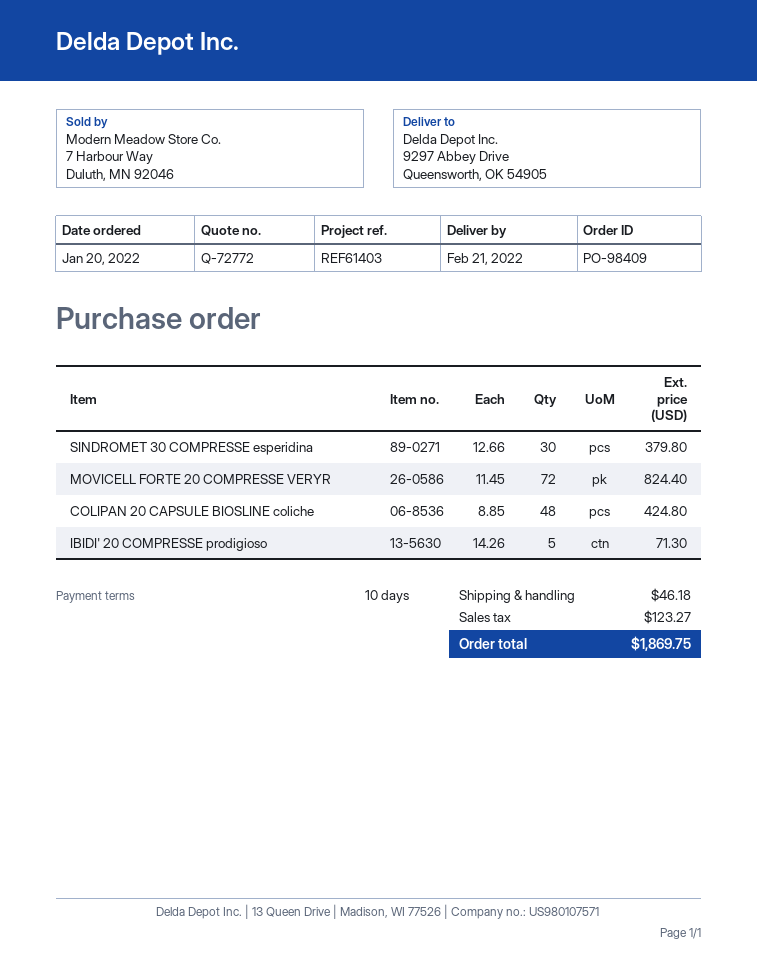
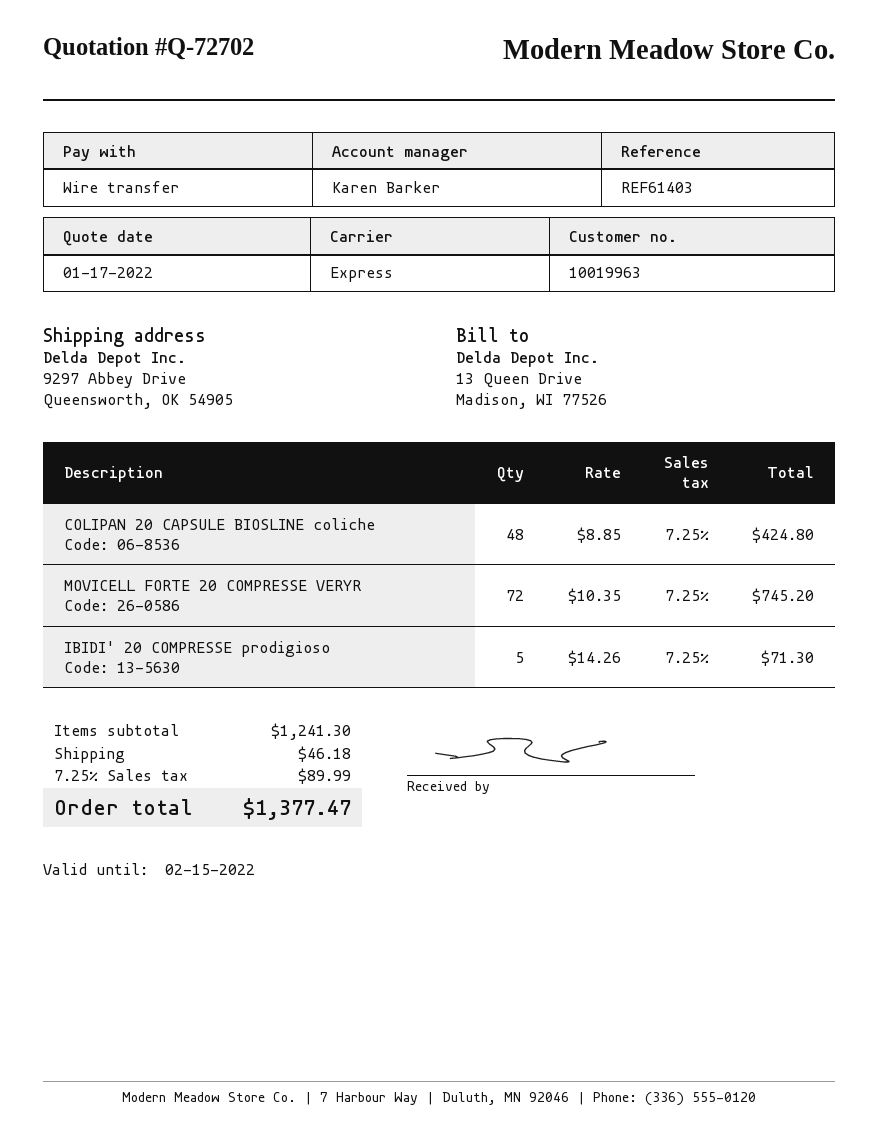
quote number: Q-72772 -> Q-72702
SINDROMET 30 COMPRESSE esperidina: 30 x 12.66 = 379.80 -> none
MOVICELL FORTE 20 COMPRESSE VERYR: 72 x 11.45 = 824.40 -> 72 x 10.35 = 745.20
tax: 123.27 -> 89.99
total: 1869.75 -> 1377.47

